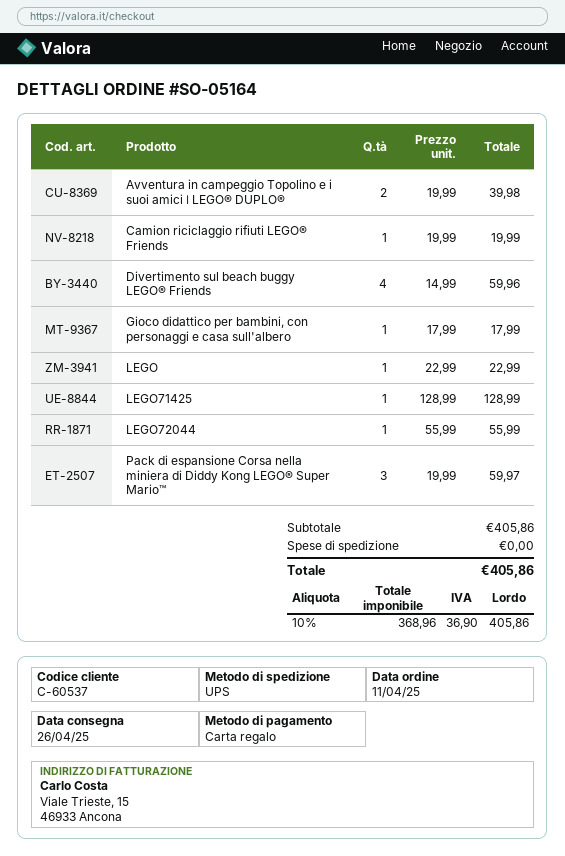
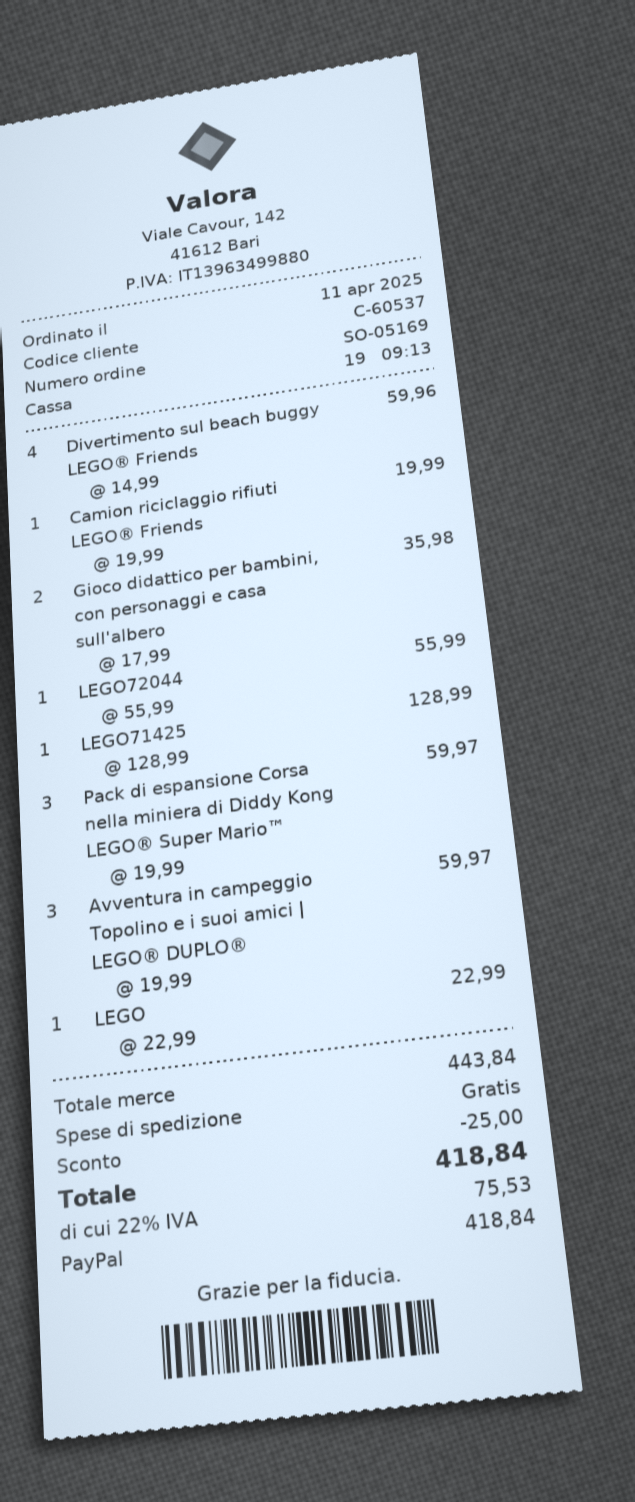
order number: SO-05164 -> SO-05169
payment method: gift card -> PayPal
Avventura in campeggio Topolino e i suoi amici ǀ LEGO® DUPLO®: 2 x 19.99 = 39.98 -> 3 x 19.99 = 59.97
Gioco didattico per bambini, con personaggi e casa sull'albero: 1 x 17.99 = 17.99 -> 2 x 17.99 = 35.98
subtotal: 405.86 -> 443.84
discount: none -> 25.00
tax: 10% = 36.90 -> 22% = 75.53
total: 405.86 -> 418.84

